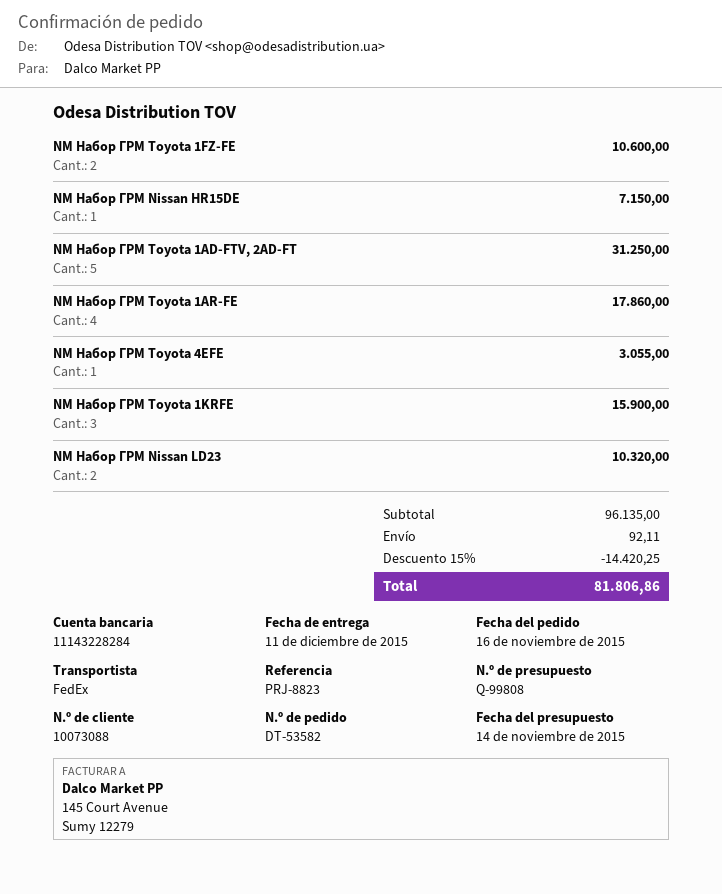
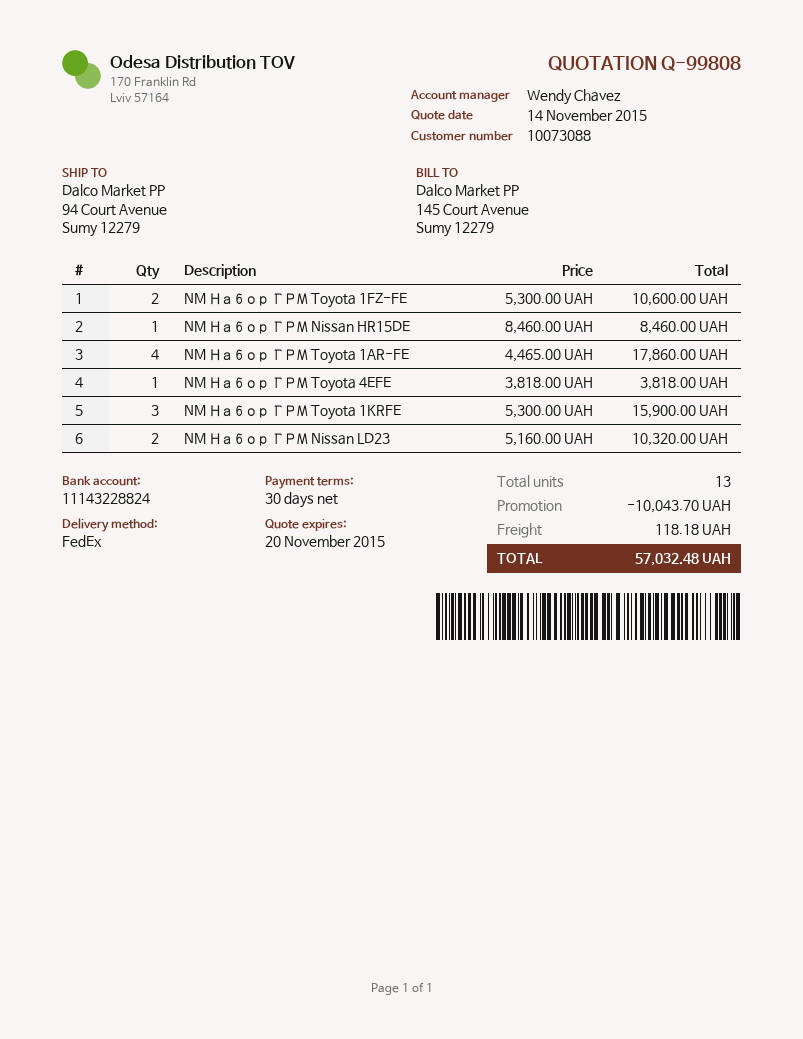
bank account: 11143228284 -> 11143228824
NM Набор ГРМ Nissan HR15DE: 1 for 7150.00 -> 1 for 8460.00
NM Набор ГРМ Toyota 1AD-FTV, 2AD-FT: 5 for 31250.00 -> none
NM Набор ГРМ Toyota 4EFE: 1 for 3055.00 -> 1 for 3818.00
discount: 14420.25 -> 10043.70
shipping: 92.11 -> 118.18
total: 81806.86 -> 57032.48

